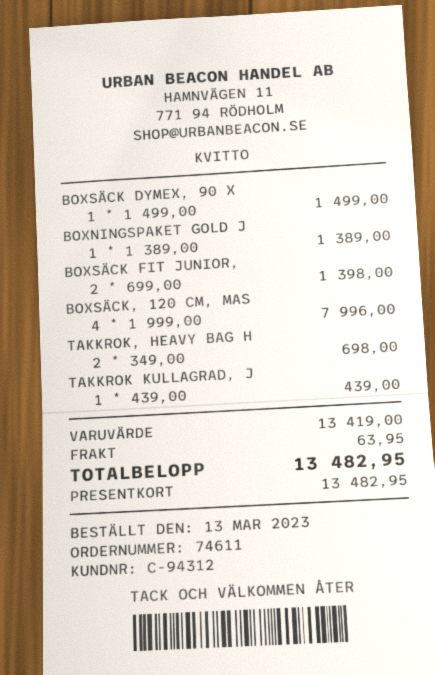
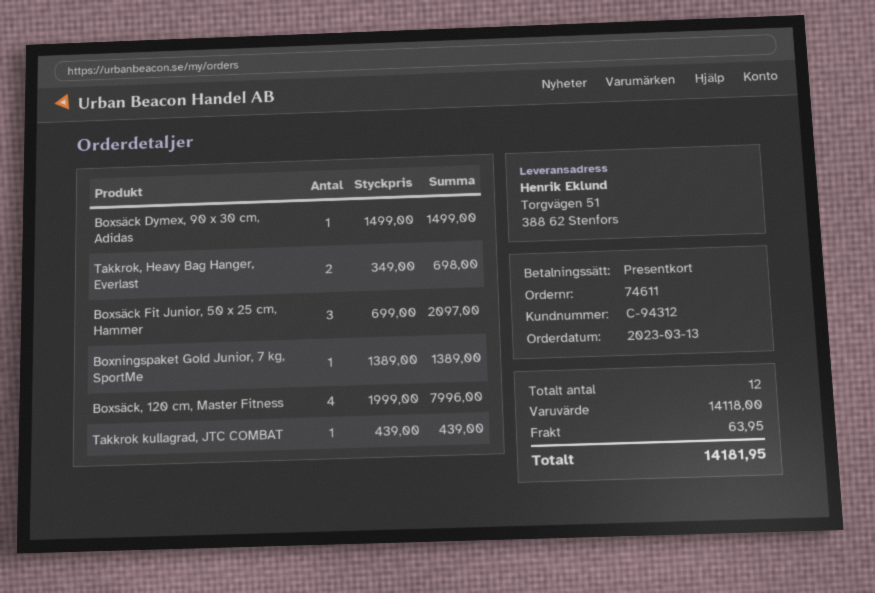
BOXSÄCK FIT JUNIOR,: 2 x 699.00 = 1398.00 -> 3 x 699.00 = 2097.00
subtotal: 13419.00 -> 14118.00
total: 13482.95 -> 14181.95

